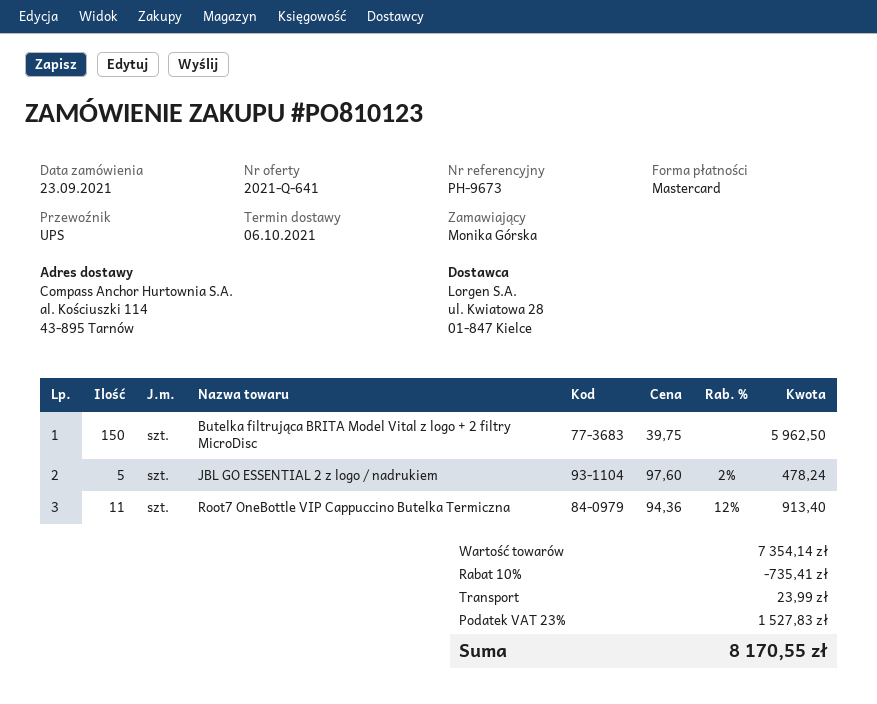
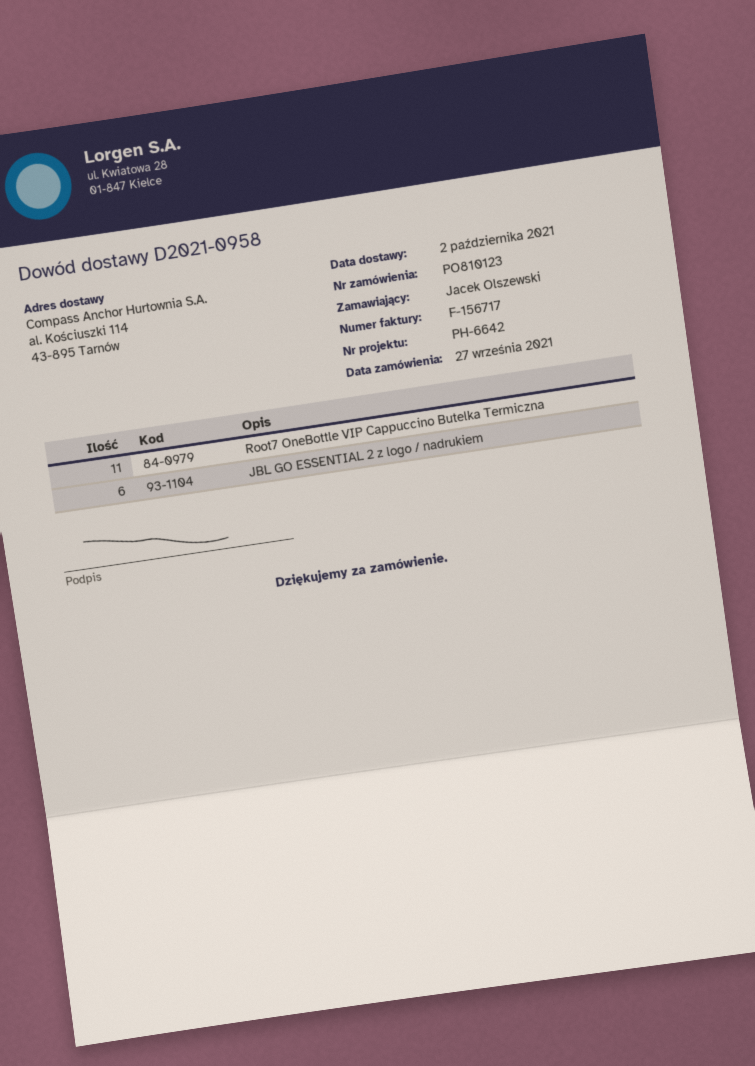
order date: 2021-09-23 -> 2021-09-27
delivery date: 2021-10-06 -> 2021-10-02
reference: PH-9673 -> PH-6642
ordered by: Monika Górska -> Jacek Olszewski
Butelka filtrująca BRITA Model Vital z logo + 2 filtry MicroDisc: 150 -> none
JBL GO ESSENTIAL 2 z logo / nadrukiem: 5 -> 6

